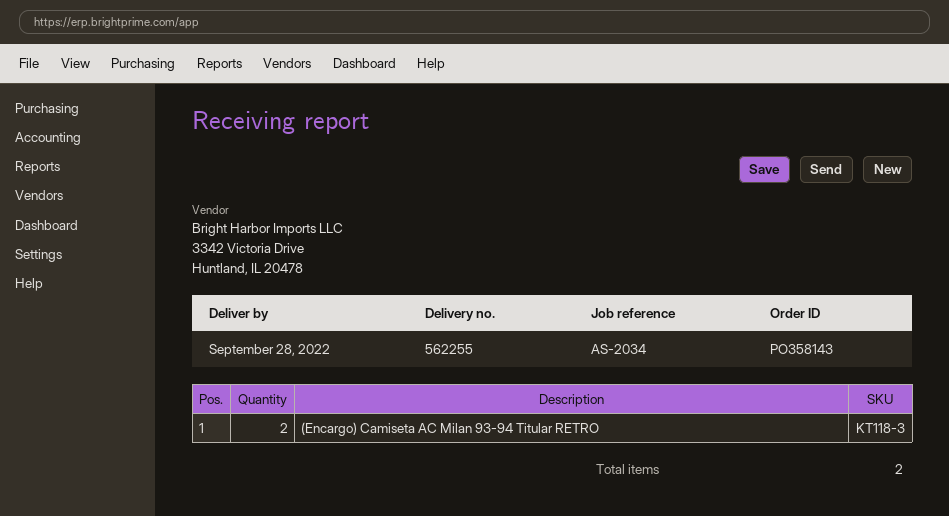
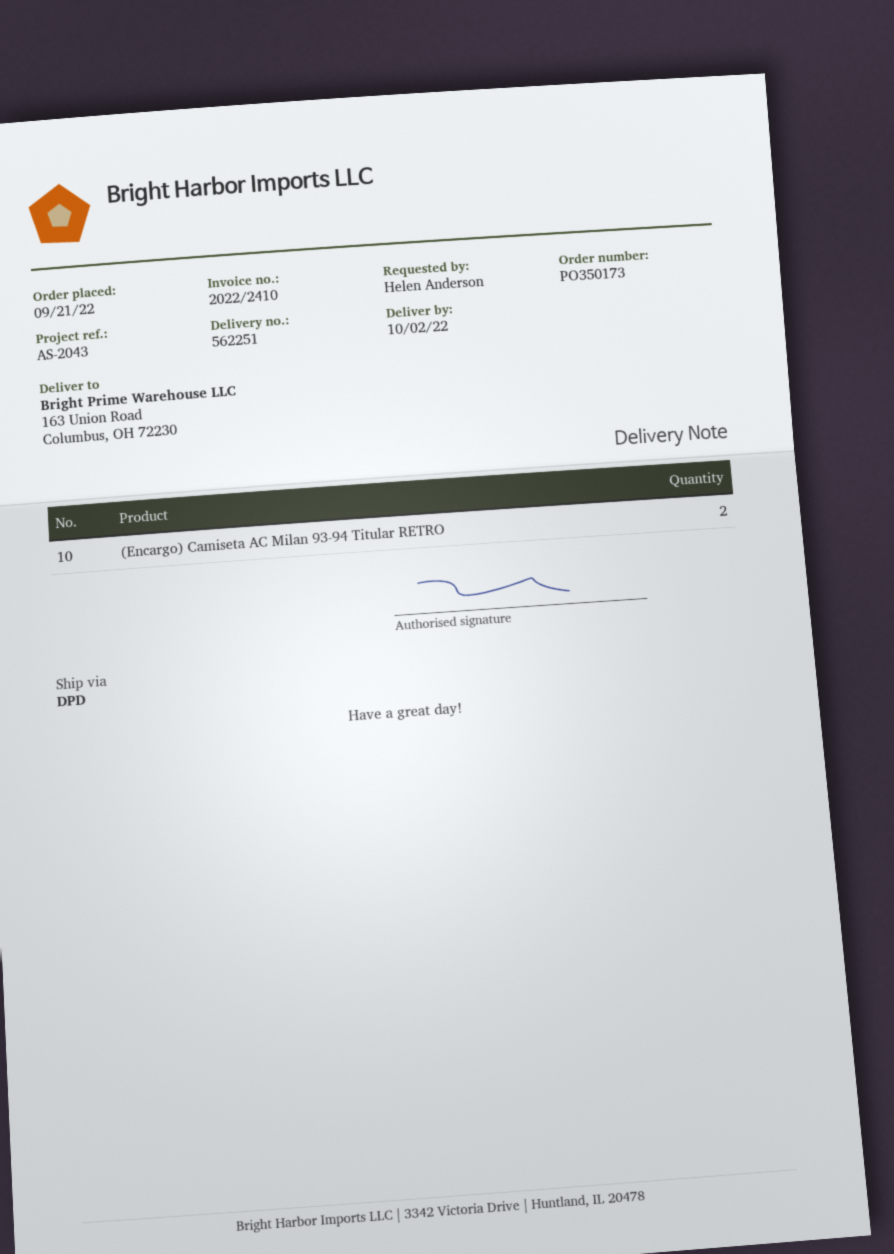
order number: PO358143 -> PO350173
delivery note number: 562255 -> 562251
delivery date: 2022-09-28 -> 2022-10-02
reference: AS-2034 -> AS-2043

